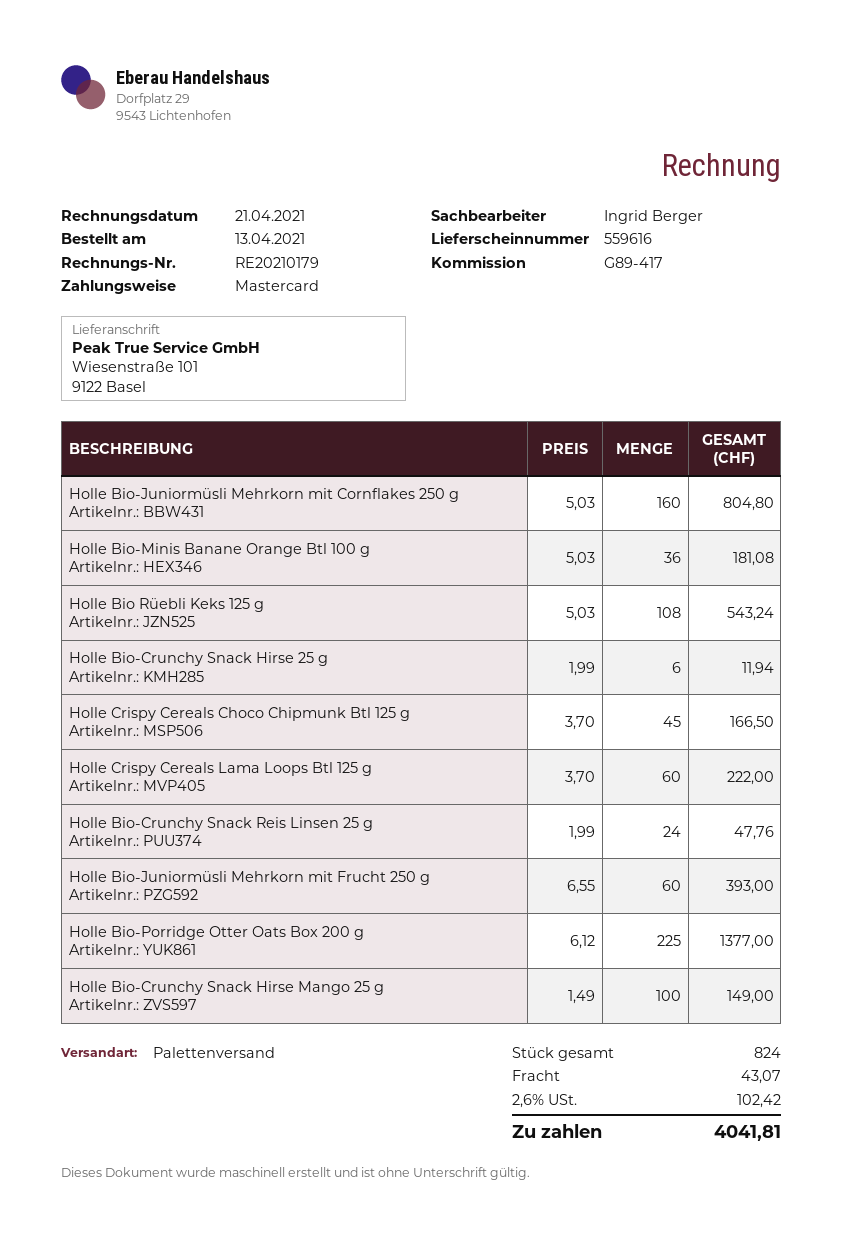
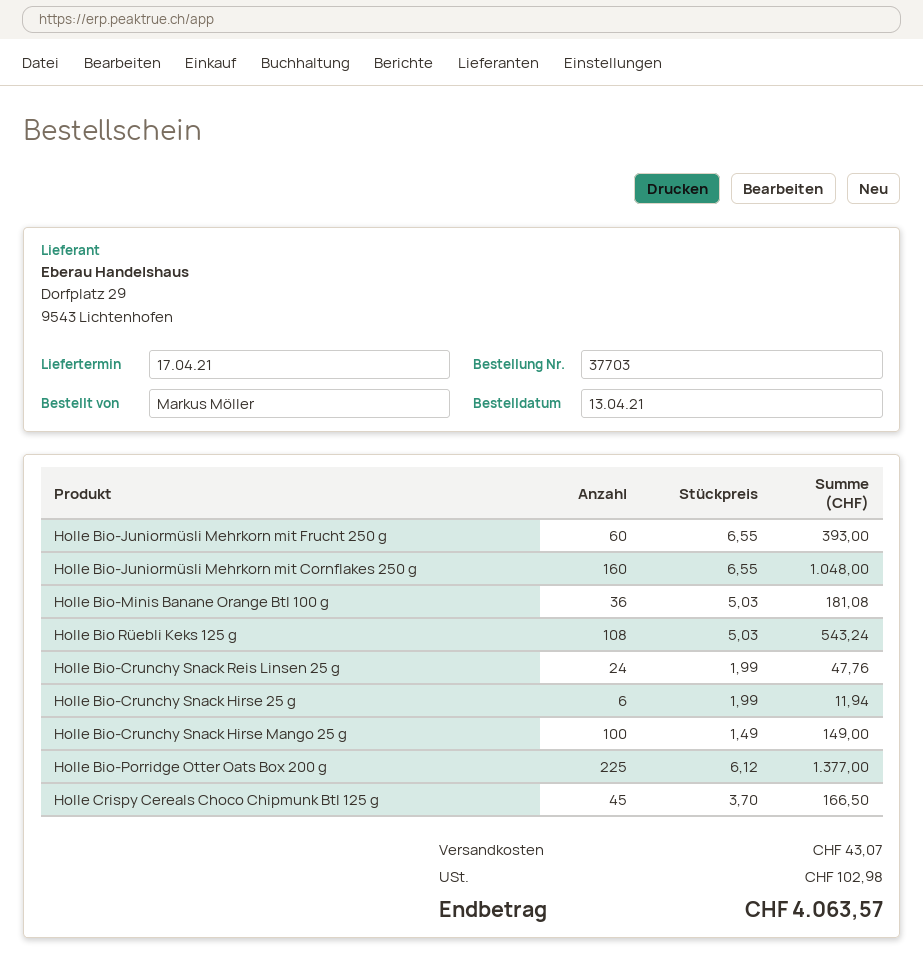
Holle Bio-Juniormüsli Mehrkorn mit Cornflakes 250 g: 160 x 5.03 = 804.80 -> 160 x 6.55 = 1048.00
Holle Crispy Cereals Lama Loops Btl 125 g: 60 x 3.70 = 222.00 -> none
tax: 102.42 -> 102.98
total: 4041.81 -> 4063.57

